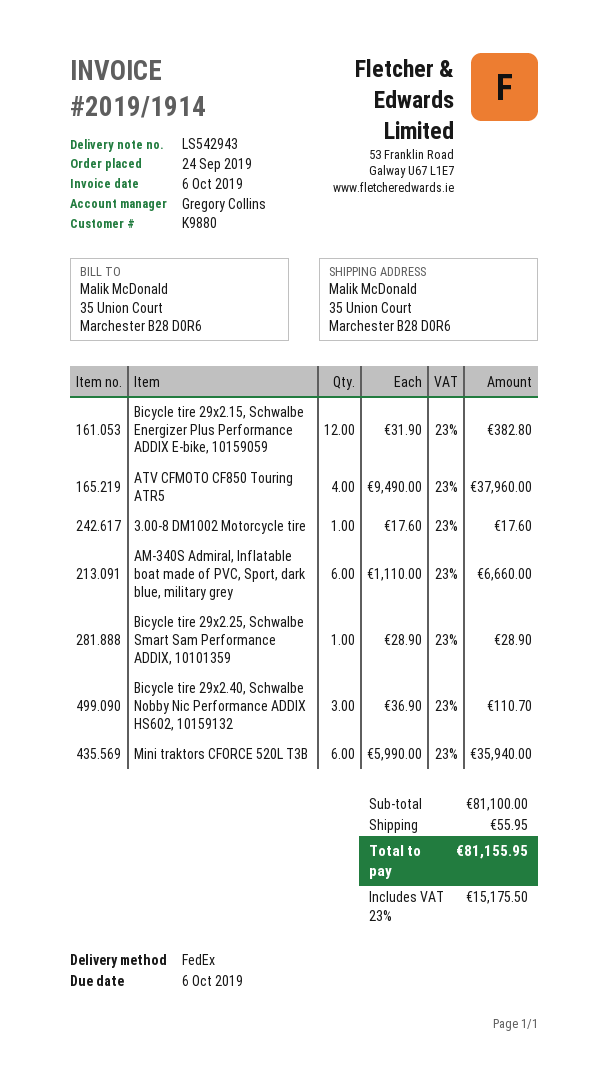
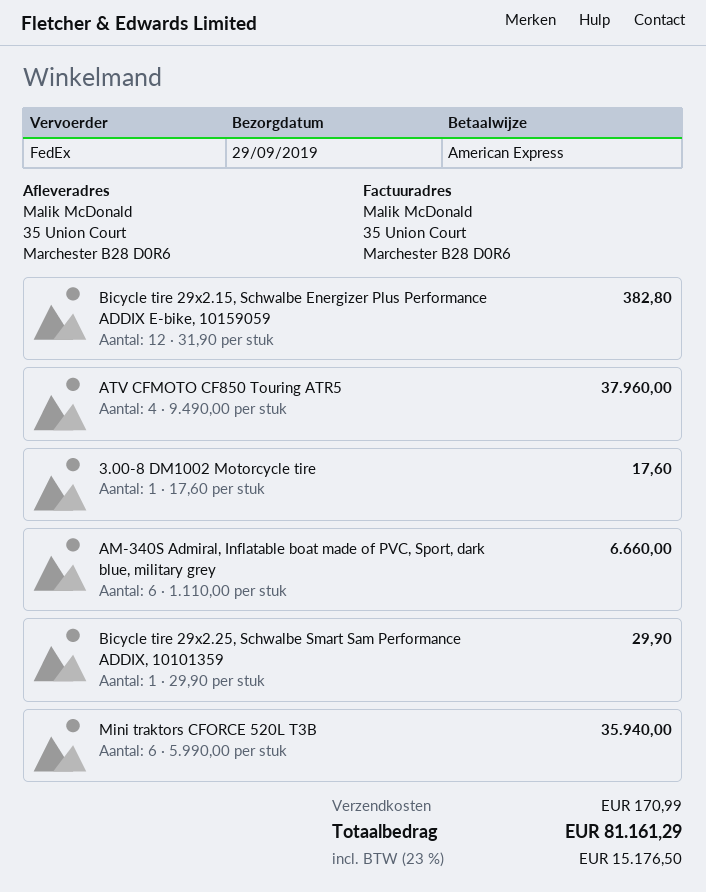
Bicycle tire 29x2.25, Schwalbe Smart Sam Performance ADDIX, 10101359: 1 x 28.90 = 28.90 -> 1 x 29.90 = 29.90
Bicycle tire 29x2.40, Schwalbe Nobby Nic Performance ADDIX HS602, 10159132: 3 x 36.90 = 110.70 -> none
shipping: 55.95 -> 170.99
tax: 23% = 15175.50 -> 23% = 15176.50
total: 81155.95 -> 81161.29

